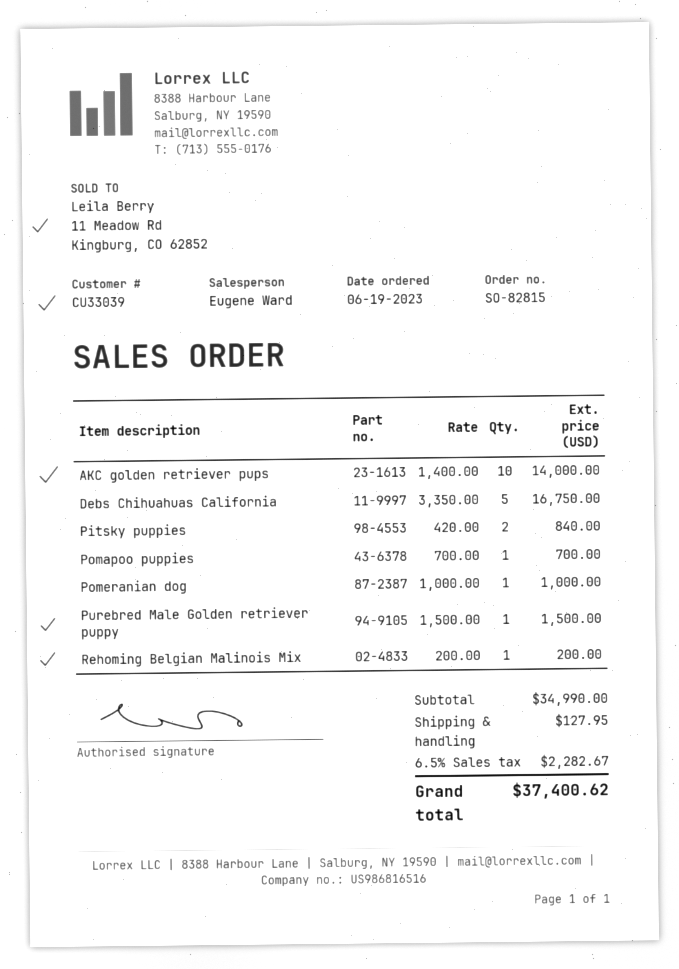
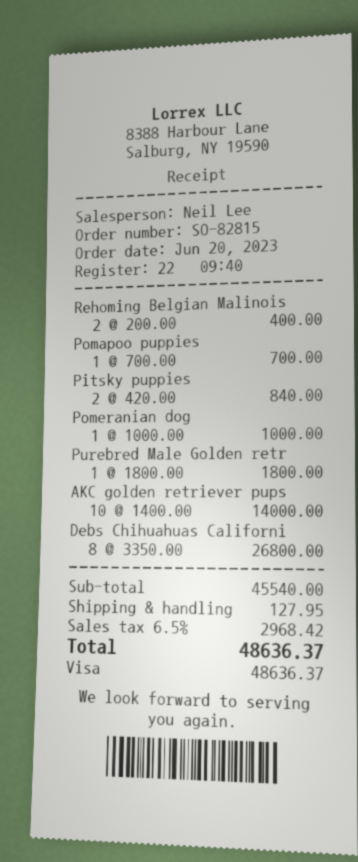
order date: 2023-06-19 -> 2023-06-20
sales rep: Eugene Ward -> Neil Lee
Debs Chihuahuas California: 5 x 3350.00 = 16750.00 -> 8 x 3350.00 = 26800.00
Purebred Male Golden retriever puppy: 1 x 1500.00 = 1500.00 -> 1 x 1800.00 = 1800.00
Rehoming Belgian Malinois Mix: 1 x 200.00 = 200.00 -> 2 x 200.00 = 400.00
subtotal: 34990.00 -> 45540.00
tax: 6.5% = 2282.67 -> 6.5% = 2968.42
total: 37400.62 -> 48636.37

